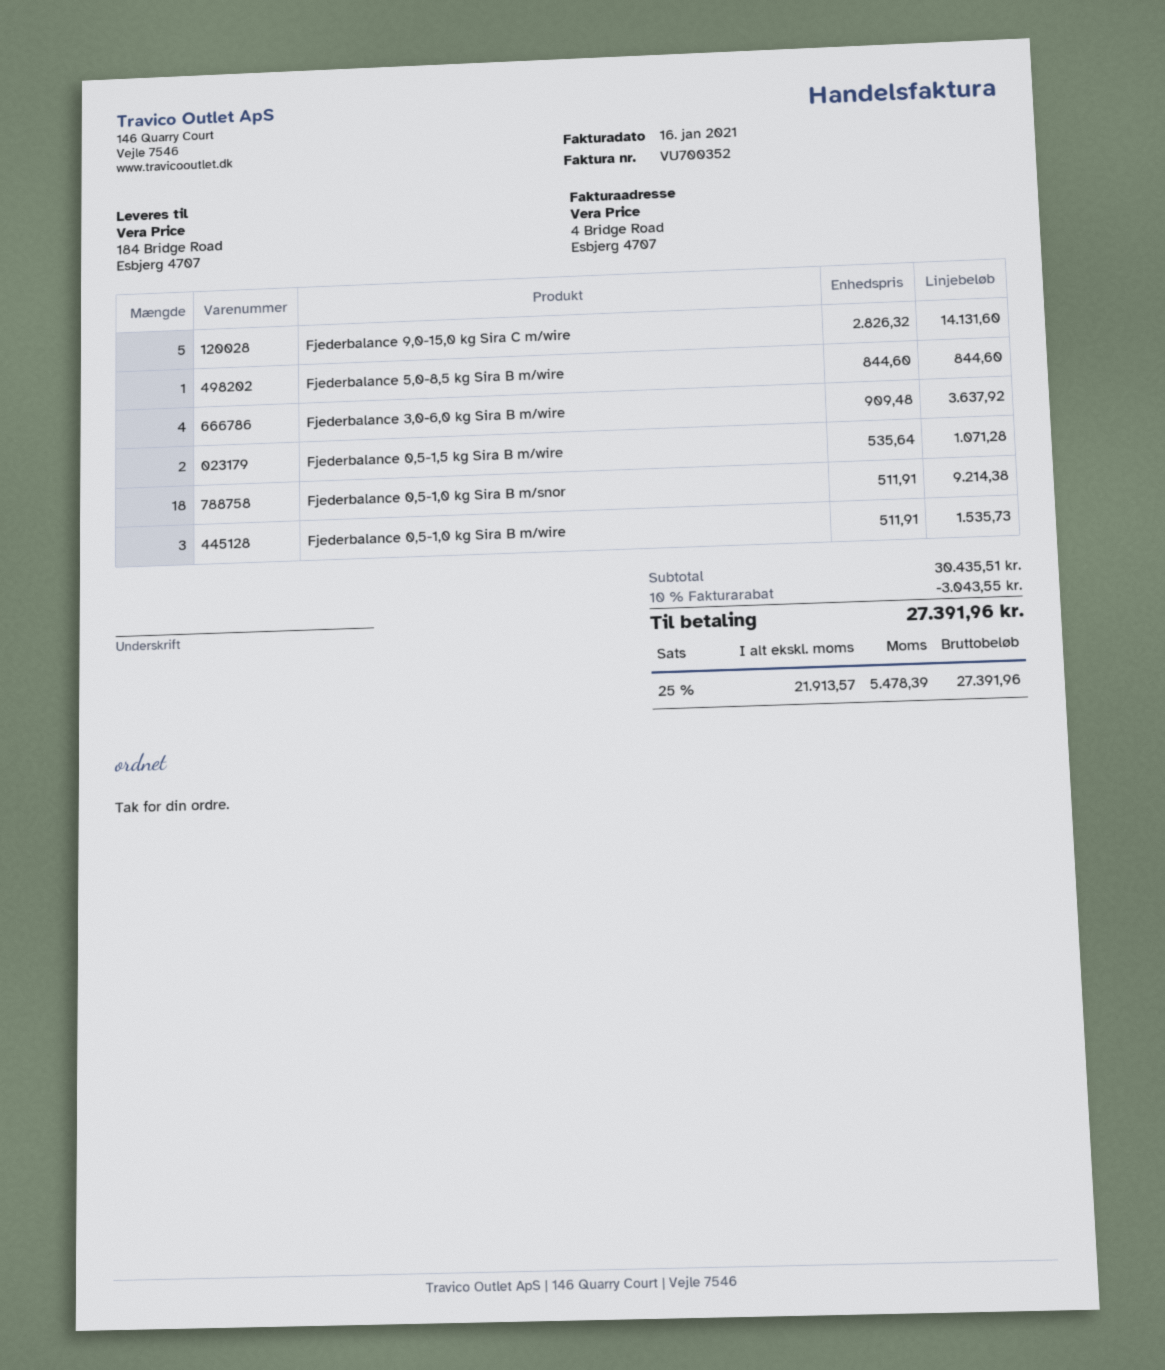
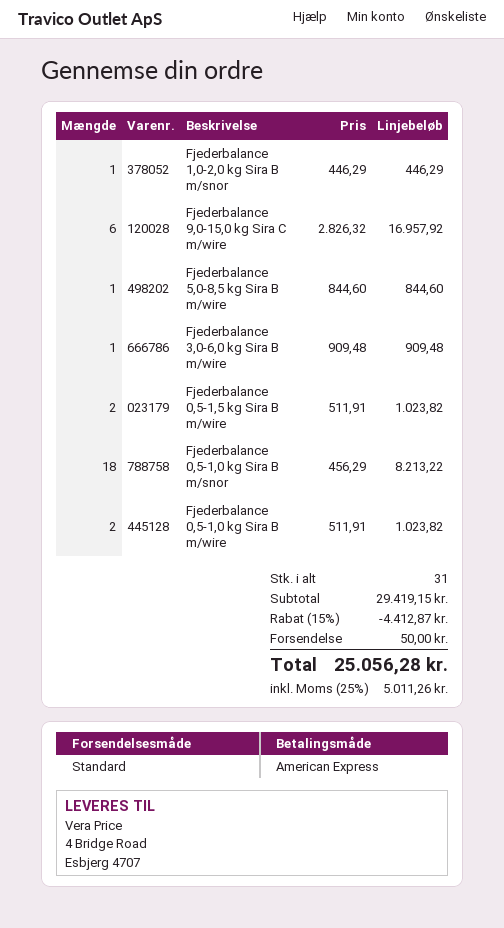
ship to: 184 Bridge Road, Esbjerg 4707 -> 4 Bridge Road, Esbjerg 4707
Fjederbalance 9,0-15,0 kg Sira C m/wire: 5 x 2826.32 = 14131.60 -> 6 x 2826.32 = 16957.92
Fjederbalance 3,0-6,0 kg Sira B m/wire: 4 x 909.48 = 3637.92 -> 1 x 909.48 = 909.48
Fjederbalance 0,5-1,5 kg Sira B m/wire: 2 x 535.64 = 1071.28 -> 2 x 511.91 = 1023.82
Fjederbalance 0,5-1,0 kg Sira B m/snor: 18 x 511.91 = 9214.38 -> 18 x 456.29 = 8213.22
Fjederbalance 0,5-1,0 kg Sira B m/wire: 3 x 511.91 = 1535.73 -> 2 x 511.91 = 1023.82
Fjederbalance 1,0-2,0 kg Sira B m/snor: none -> 1 x 446.29 = 446.29
subtotal: 30435.51 -> 29419.15
discount: 10% = 3043.55 -> 15% = 4412.87
shipping: none -> 50.00
tax: 25% = 5478.39 -> 25% = 5011.26
total: 27391.96 -> 25056.28

